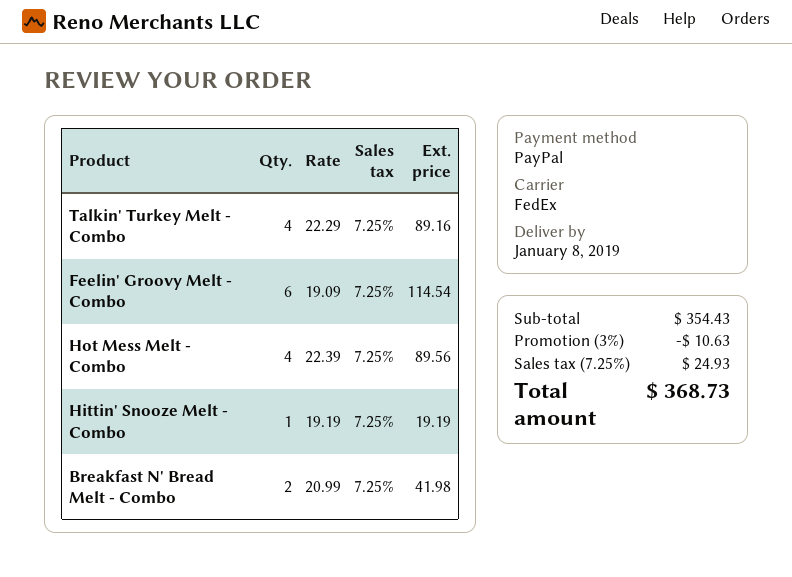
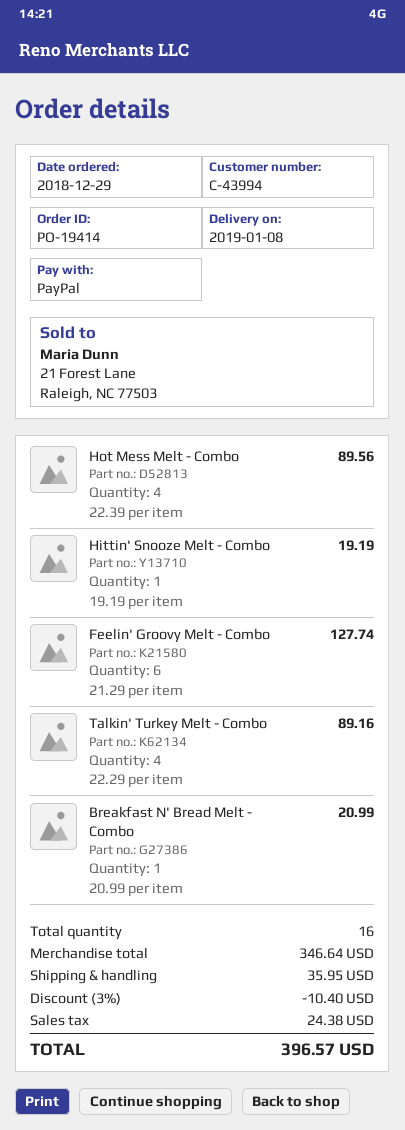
Feelin' Groovy Melt - Combo: 6 x 19.09 = 114.54 -> 6 x 21.29 = 127.74
Breakfast N' Bread Melt - Combo: 2 x 20.99 = 41.98 -> 1 x 20.99 = 20.99
subtotal: 354.43 -> 346.64
discount: 3% = 10.63 -> 3% = 10.40
shipping: none -> 35.95
tax: 24.93 -> 24.38
total: 368.73 -> 396.57

